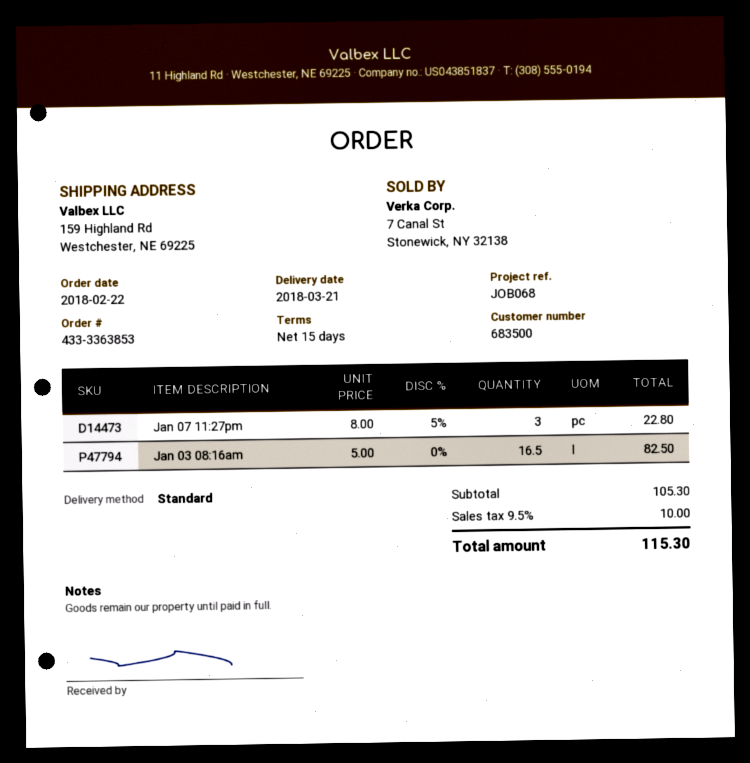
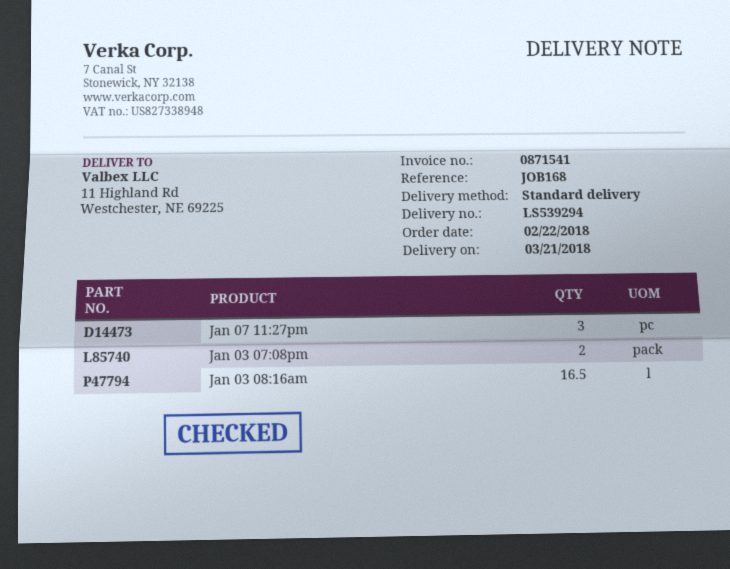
reference: JOB068 -> JOB168
ship to: 159 Highland Rd, Westchester, NE 69225 -> 11 Highland Rd, Westchester, NE 69225
Jan 03 07:08pm: none -> 2

